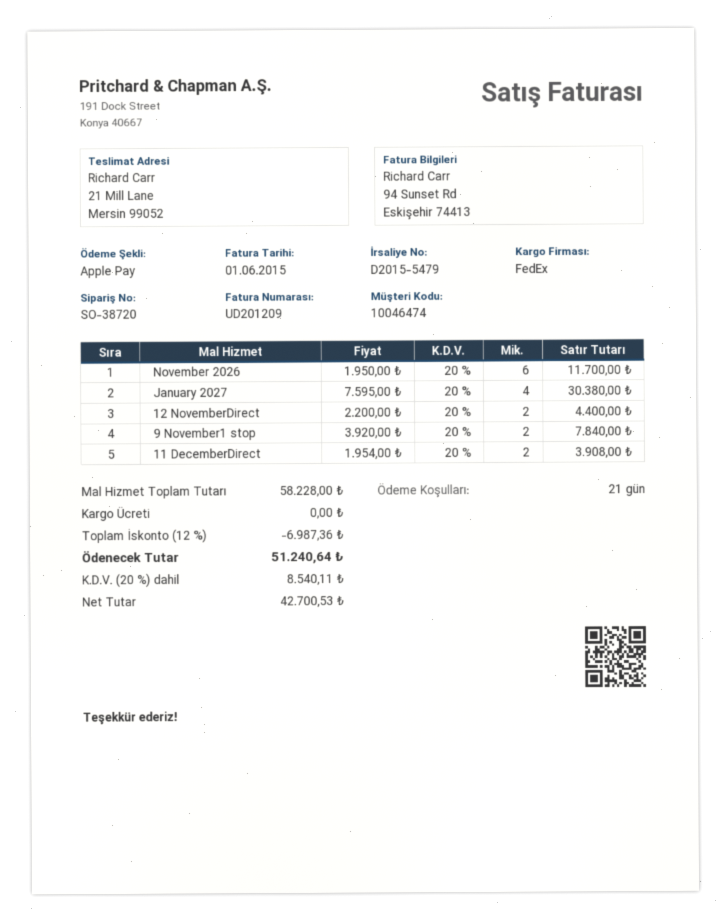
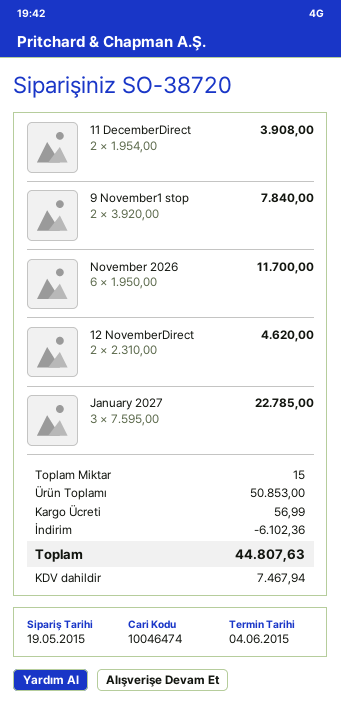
January 2027: 4 x 7595.00 = 30380.00 -> 3 x 7595.00 = 22785.00
12 NovemberDirect: 2 x 2200.00 = 4400.00 -> 2 x 2310.00 = 4620.00
subtotal: 58228.00 -> 50853.00
discount: 6987.36 -> 6102.36
shipping: 0.00 -> 56.99
tax: 8540.11 -> 7467.94
total: 51240.64 -> 44807.63

